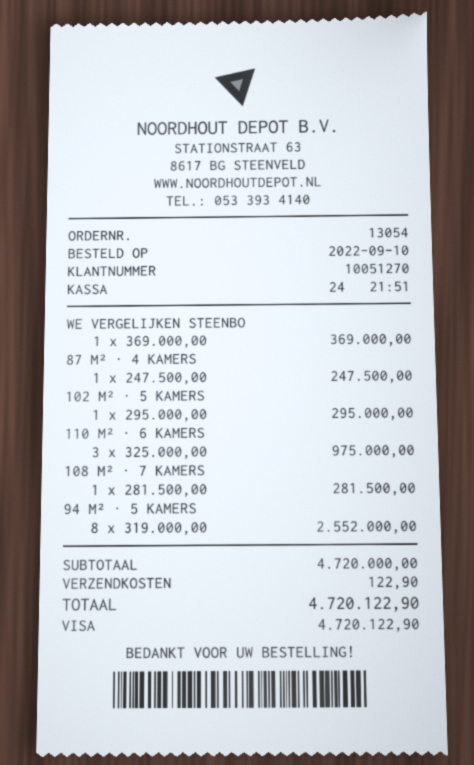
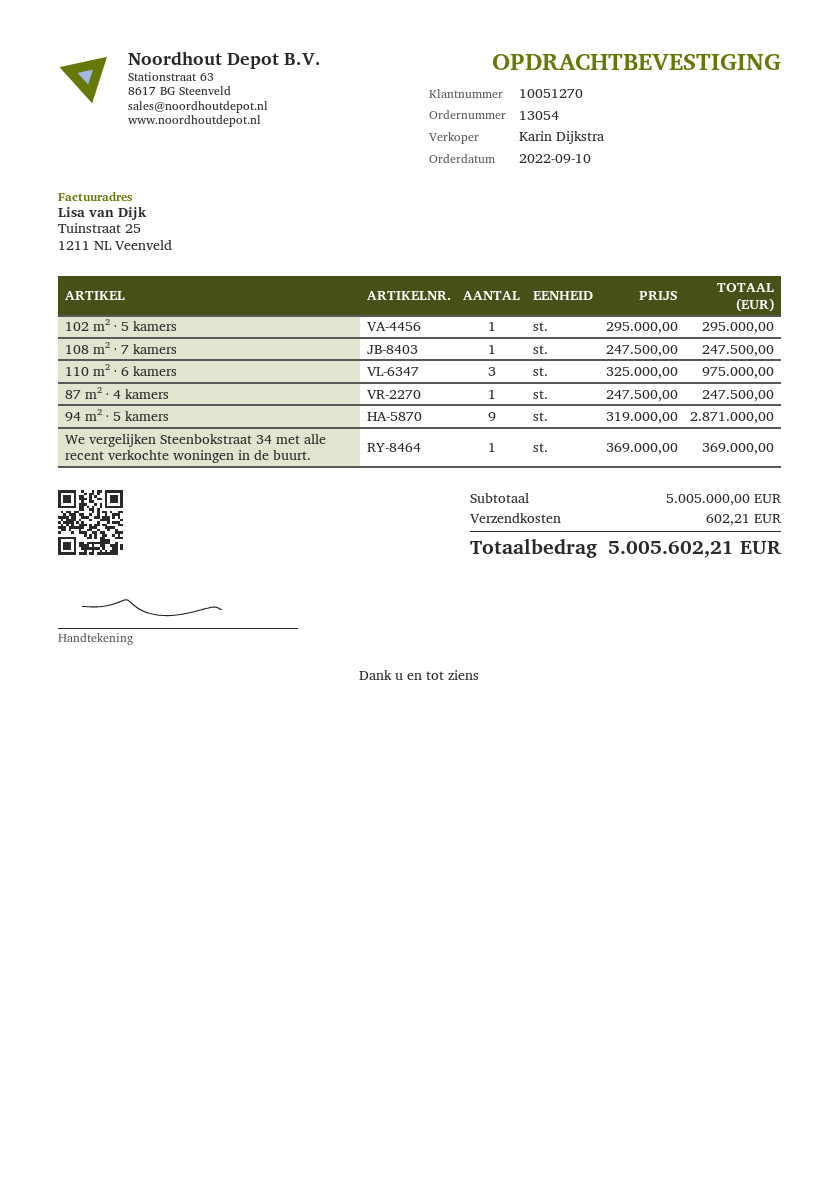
108 M² · 7 KAMERS: 1 x 281500.00 = 281500.00 -> 1 x 247500.00 = 247500.00
94 M² · 5 KAMERS: 8 x 319000.00 = 2552000.00 -> 9 x 319000.00 = 2871000.00
subtotal: 4720000.00 -> 5005000.00
shipping: 122.90 -> 602.21
total: 4720122.90 -> 5005602.21

